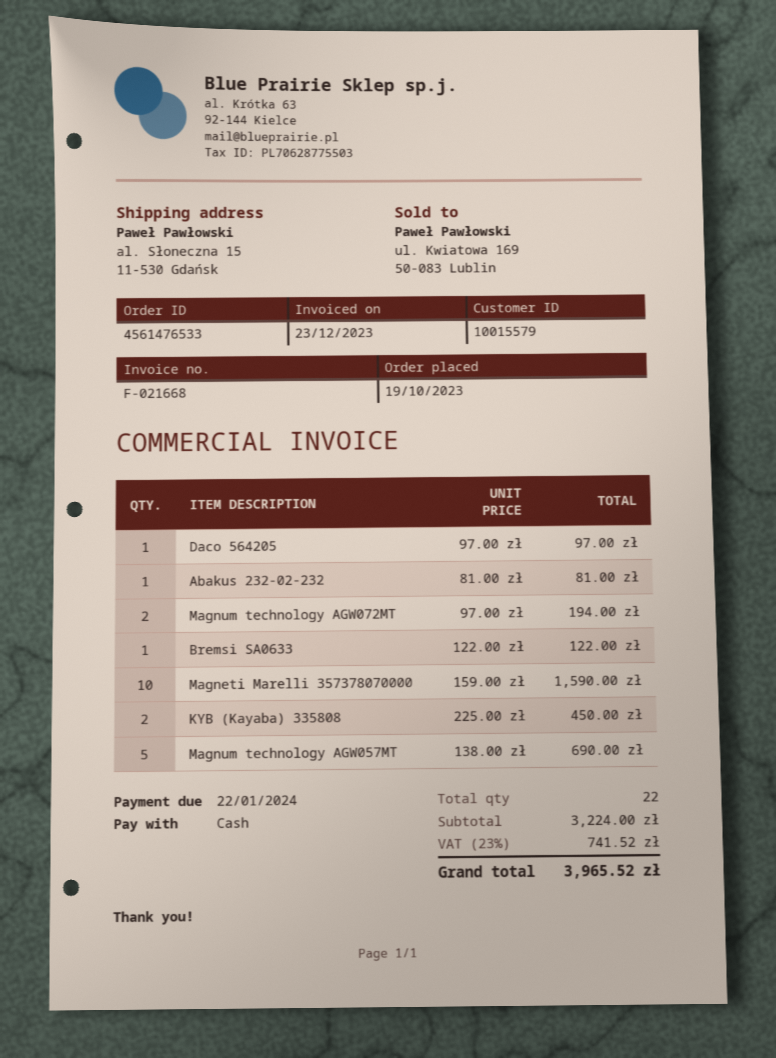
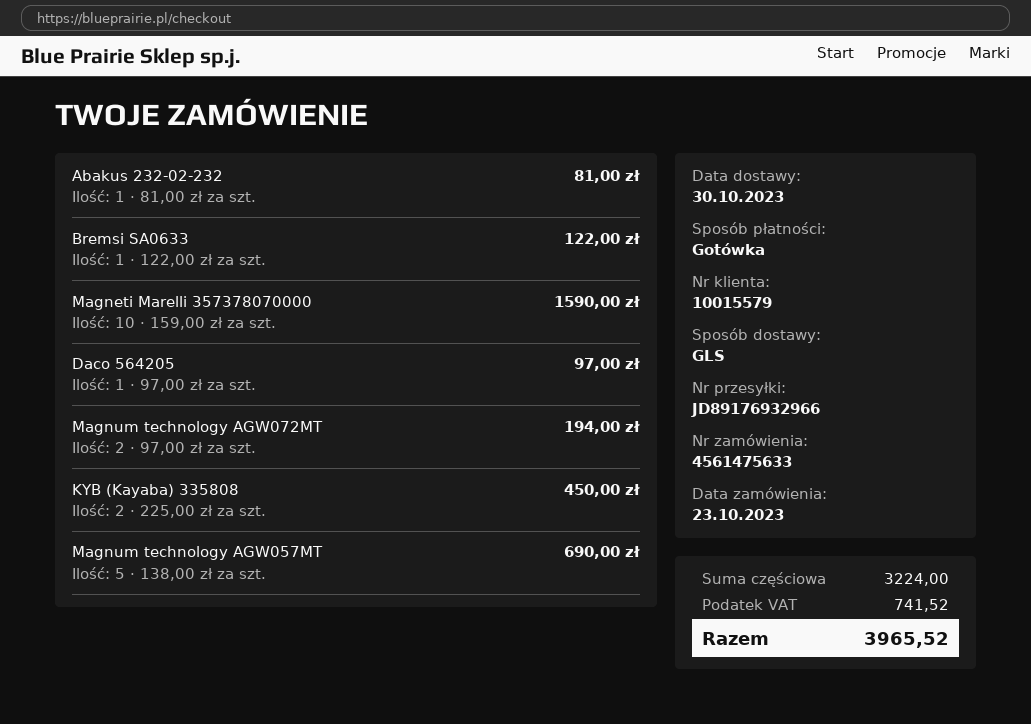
order number: 4561476533 -> 4561475633
order date: 2023-10-19 -> 2023-10-23

